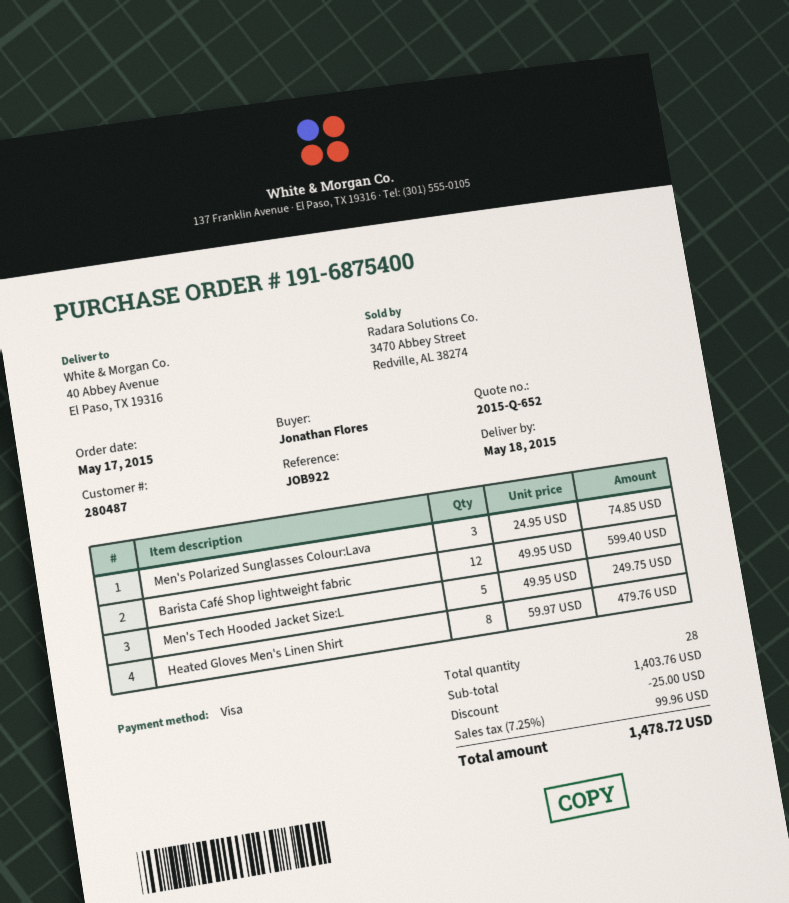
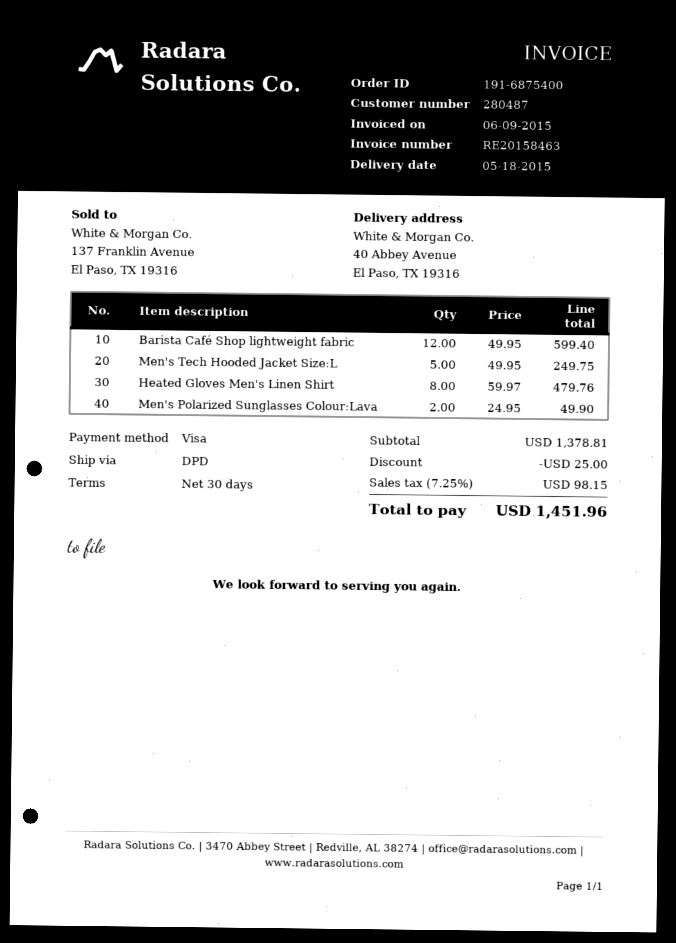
Men's Polarized Sunglasses Colour:Lava: 3 x 24.95 = 74.85 -> 2 x 24.95 = 49.90
subtotal: 1403.76 -> 1378.81
tax: 7.25% = 99.96 -> 7.25% = 98.15
total: 1478.72 -> 1451.96

